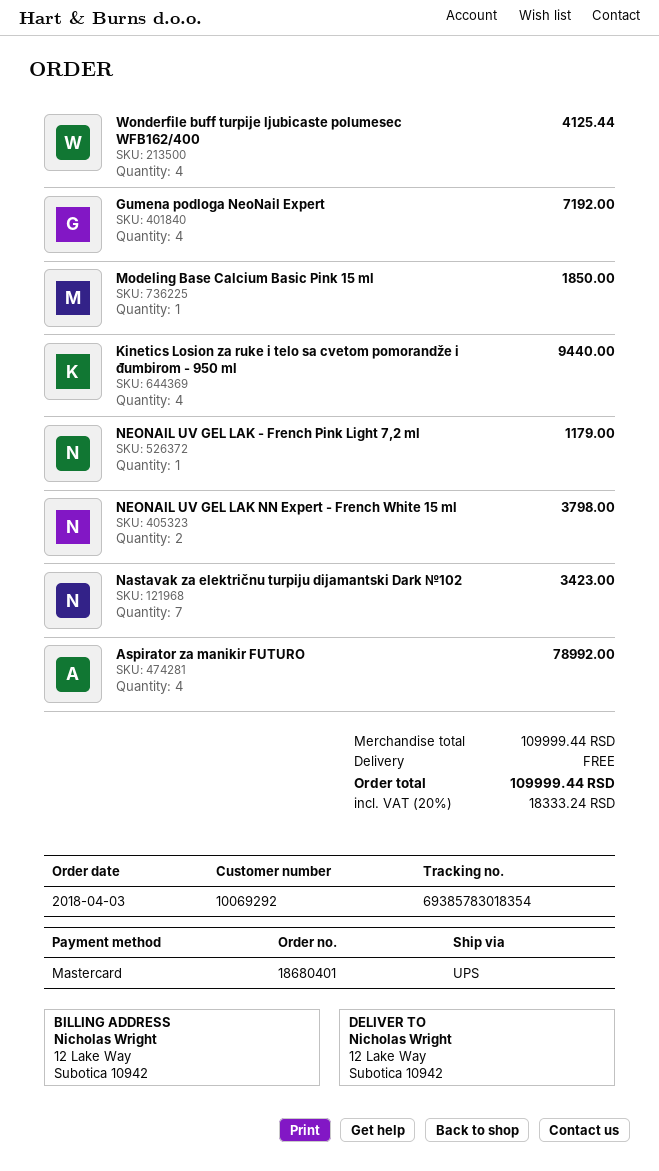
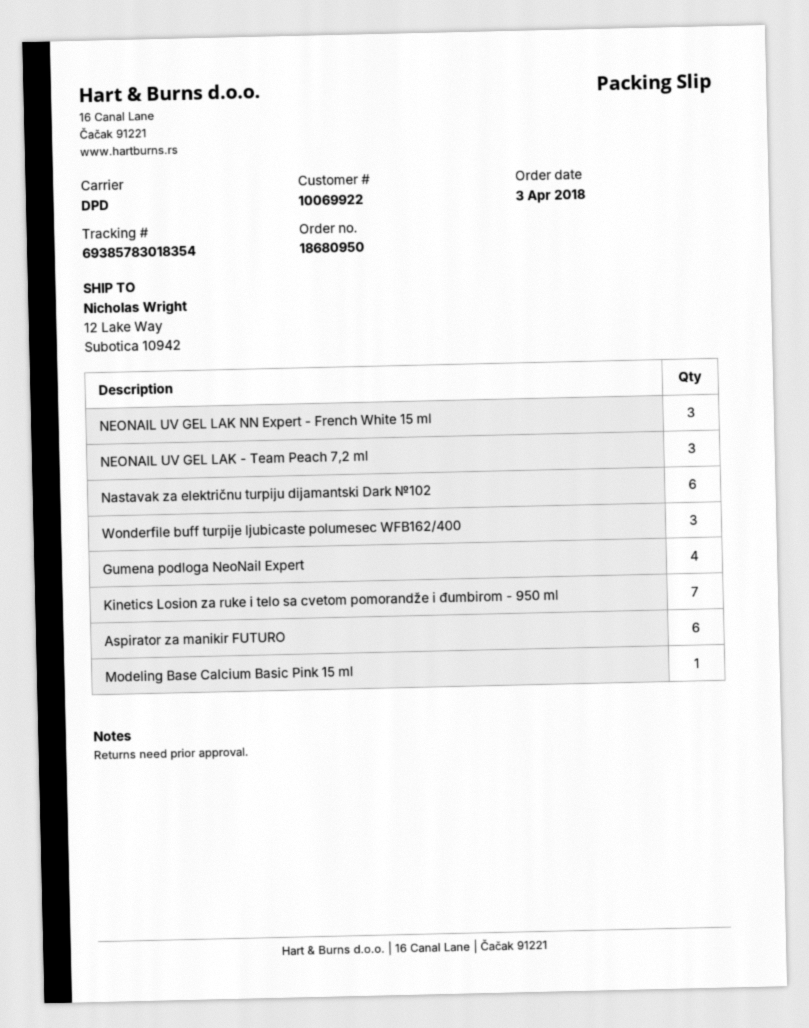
order number: 18680401 -> 18680950
customer number: 10069292 -> 10069922
shipping method: UPS -> DPD
Wonderfile buff turpije ljubicaste polumesec WFB162/400: 4 -> 3
Kinetics Losion za ruke i telo sa cvetom pomorandže i đumbirom - 950 ml: 4 -> 7
NEONAIL UV GEL LAK - French Pink Light 7,2 ml: 1 -> none
NEONAIL UV GEL LAK NN Expert - French White 15 ml: 2 -> 3
Nastavak za električnu turpiju dijamantski Dark №102: 7 -> 6
Aspirator za manikir FUTURO: 4 -> 6
NEONAIL UV GEL LAK - Team Peach 7,2 ml: none -> 3

